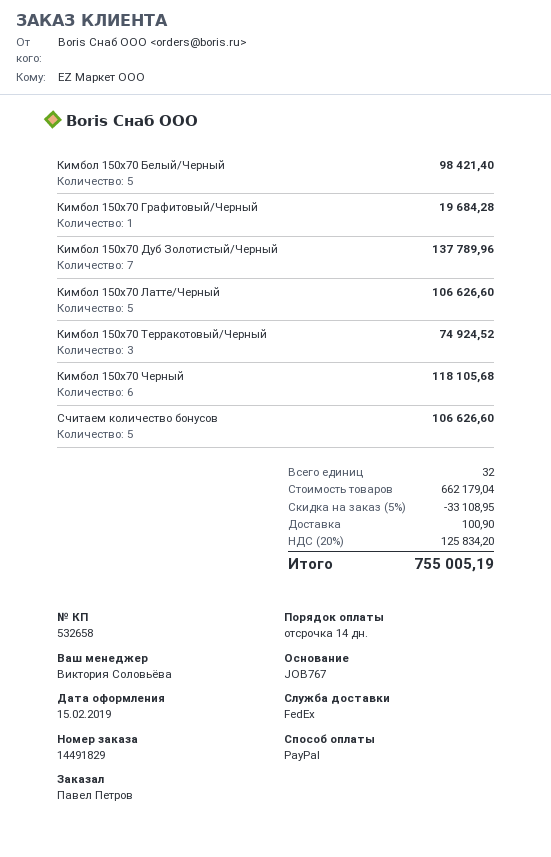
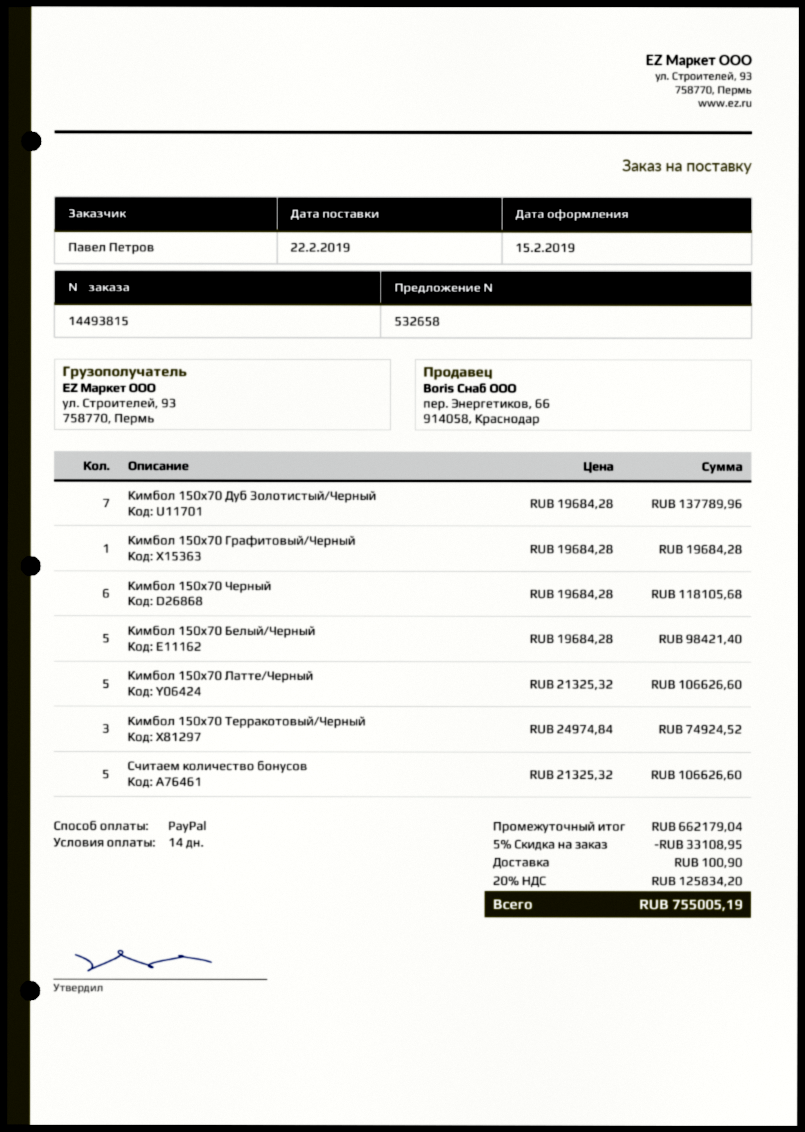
order number: 14491829 -> 14493815

